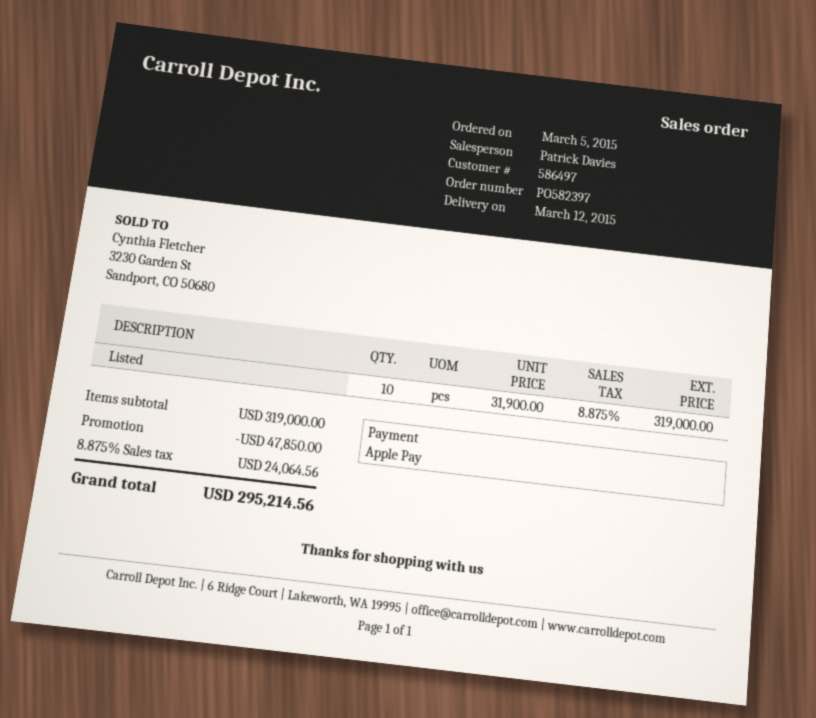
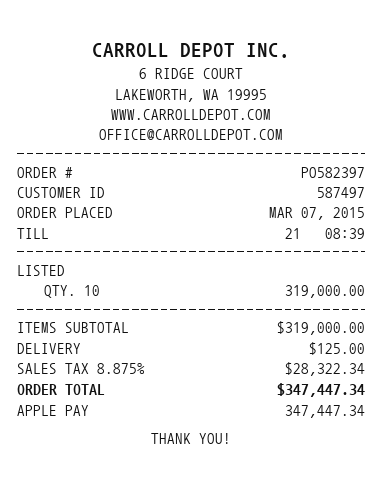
order date: 2015-03-05 -> 2015-03-07
customer number: 586497 -> 587497
discount: 47850.00 -> none
shipping: none -> 125.00
tax: 8.875% = 24064.56 -> 8.875% = 28322.34
total: 295214.56 -> 347447.34

